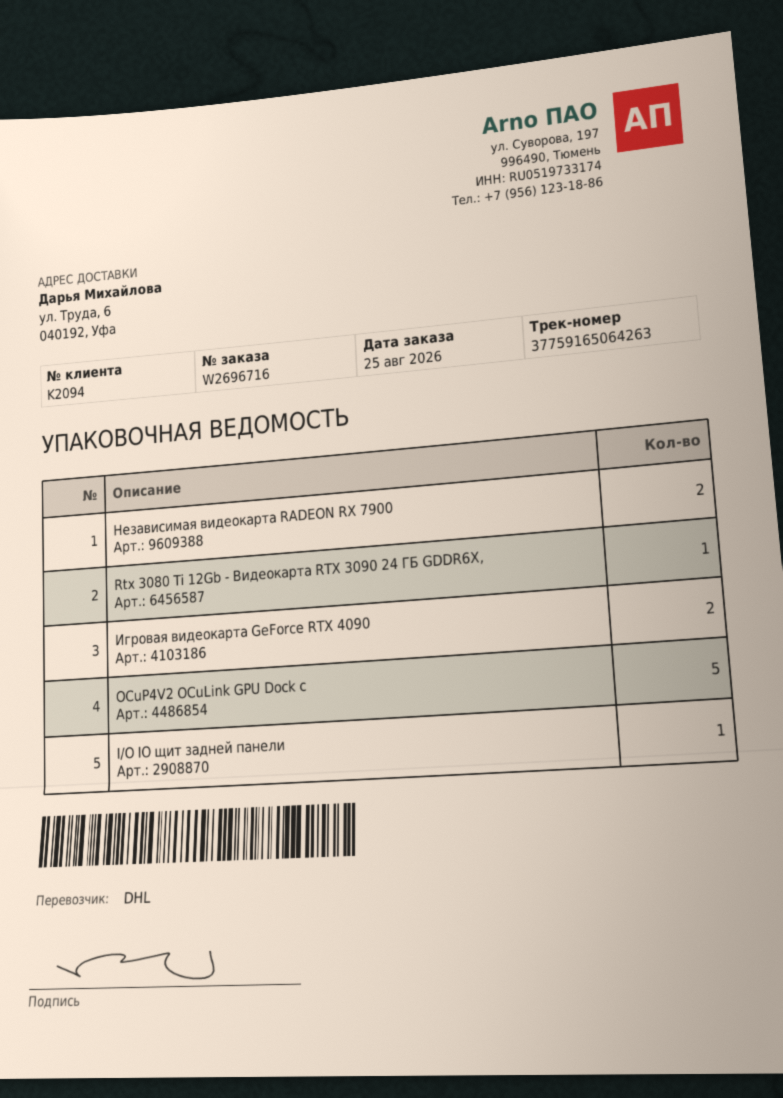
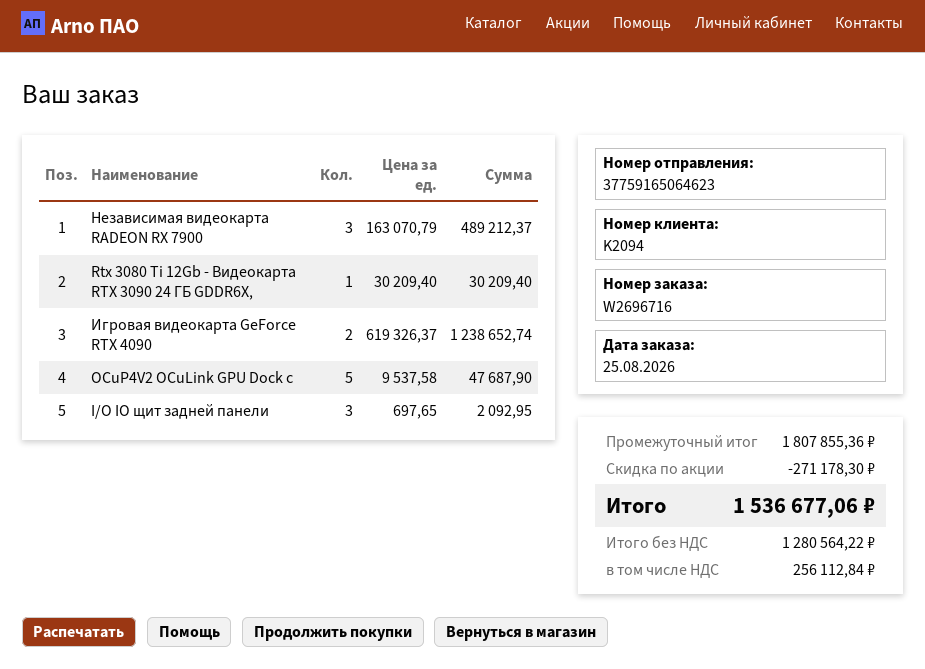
tracking number: 37759165064263 -> 37759165064623
Независимая видеокарта RADEON RX 7900: 2 -> 3
I/O IO щит задней панели: 1 -> 3

